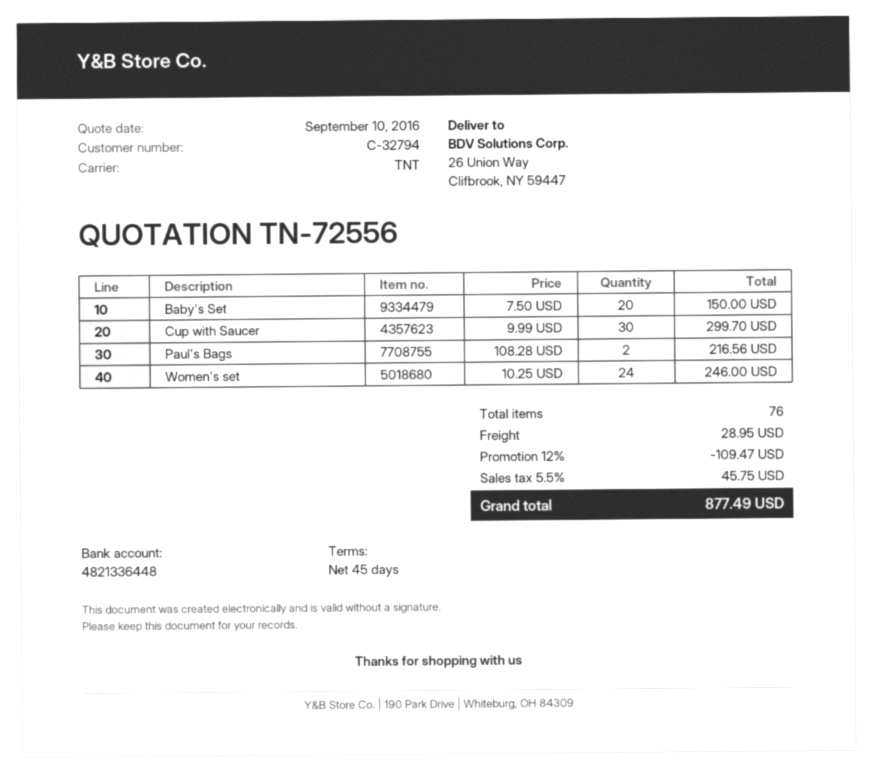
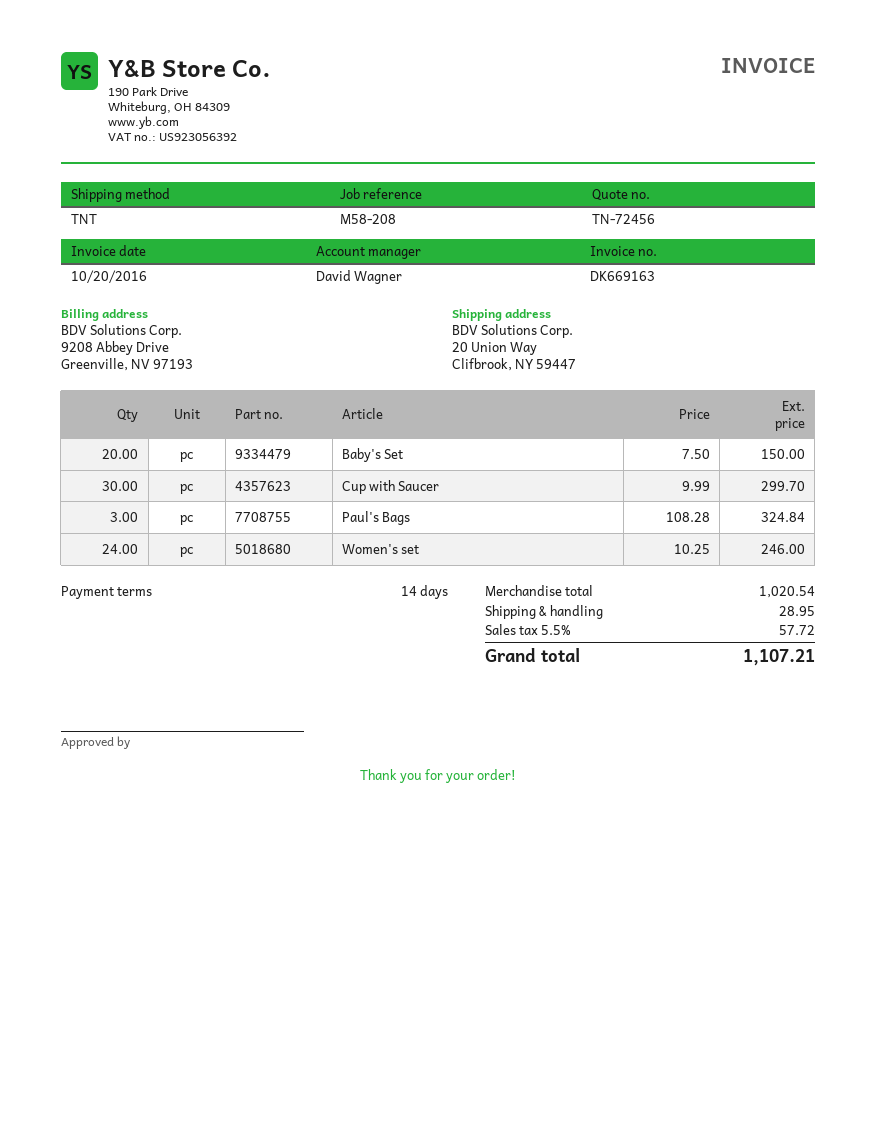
quote number: TN-72556 -> TN-72456
payment terms: 45 days -> 14 days
ship to: 26 Union Way, Clifbrook, NY 59447 -> 20 Union Way, Clifbrook, NY 59447
Paul's Bags: 2 x 108.28 = 216.56 -> 3 x 108.28 = 324.84
discount: 12% = 109.47 -> none
tax: 5.5% = 45.75 -> 5.5% = 57.72
total: 877.49 -> 1107.21

